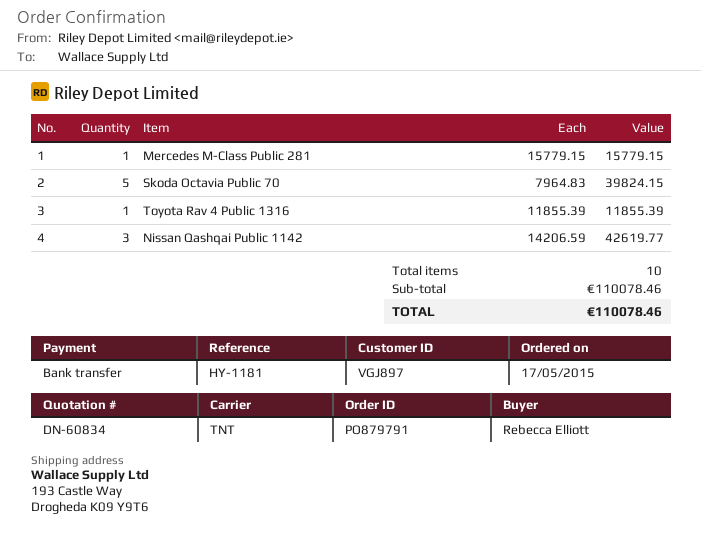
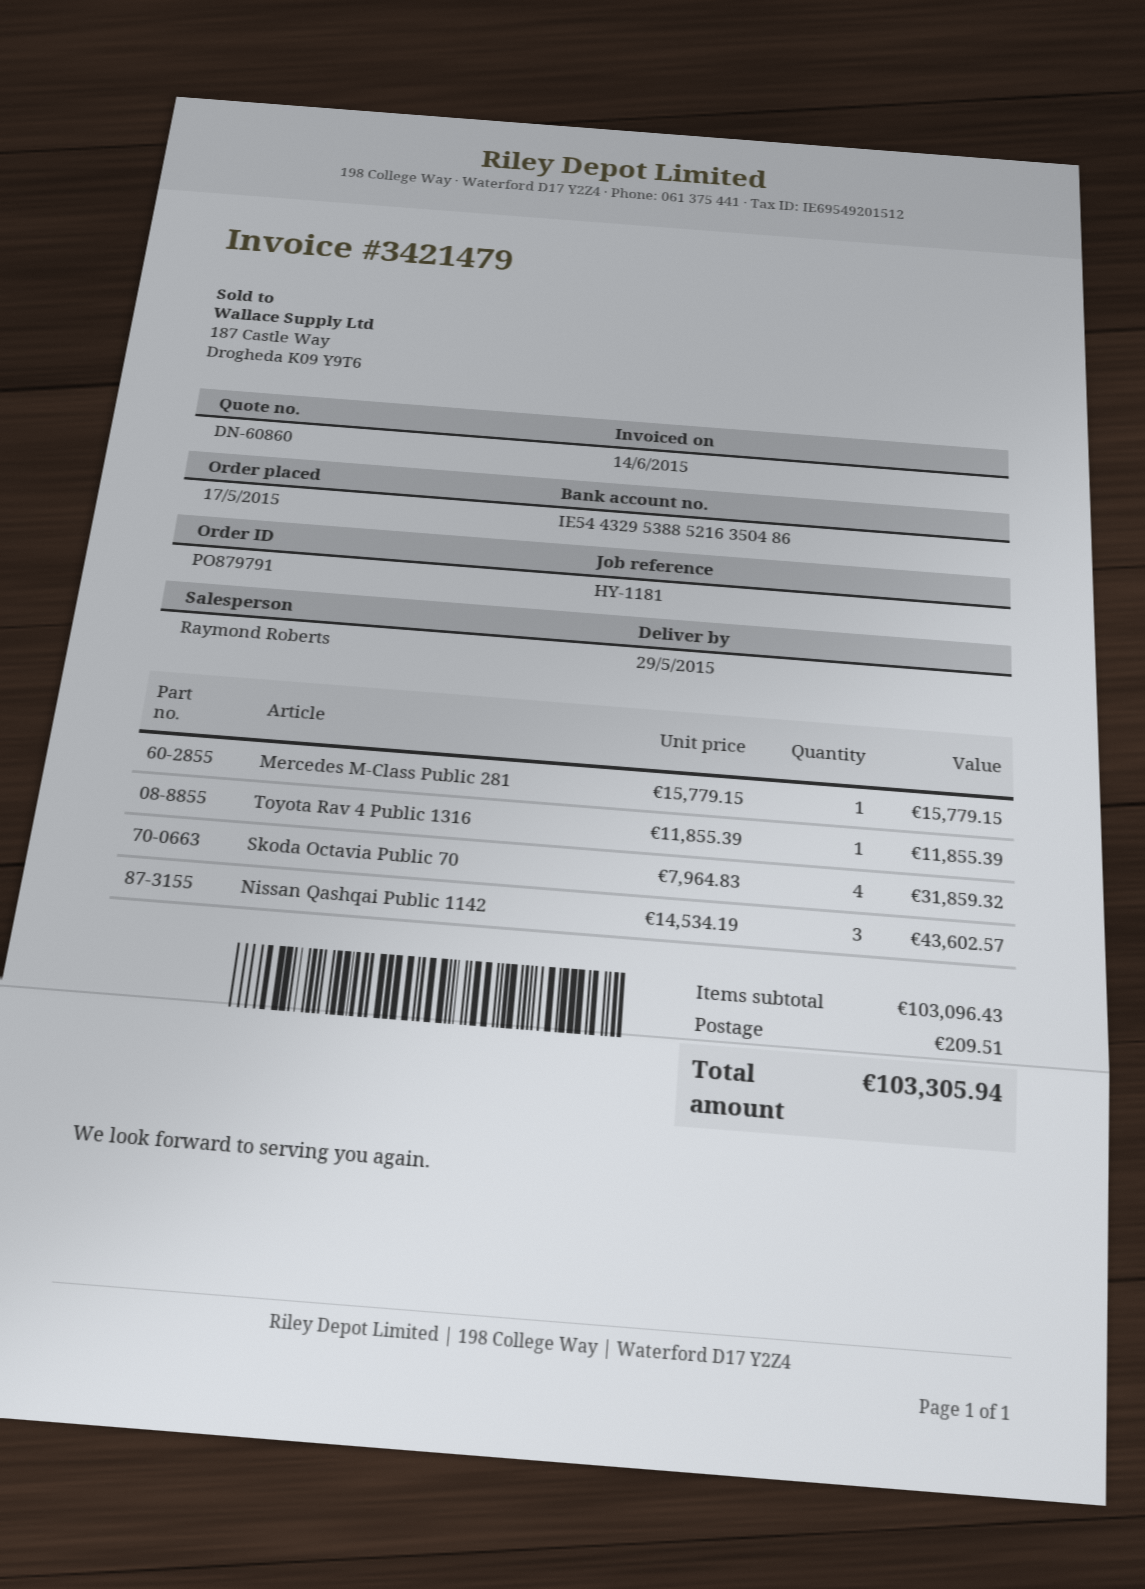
quote number: DN-60834 -> DN-60860
Skoda Octavia Public 70: 5 x 7964.83 = 39824.15 -> 4 x 7964.83 = 31859.32
Nissan Qashqai Public 1142: 3 x 14206.59 = 42619.77 -> 3 x 14534.19 = 43602.57
subtotal: 110078.46 -> 103096.43
shipping: none -> 209.51
total: 110078.46 -> 103305.94

